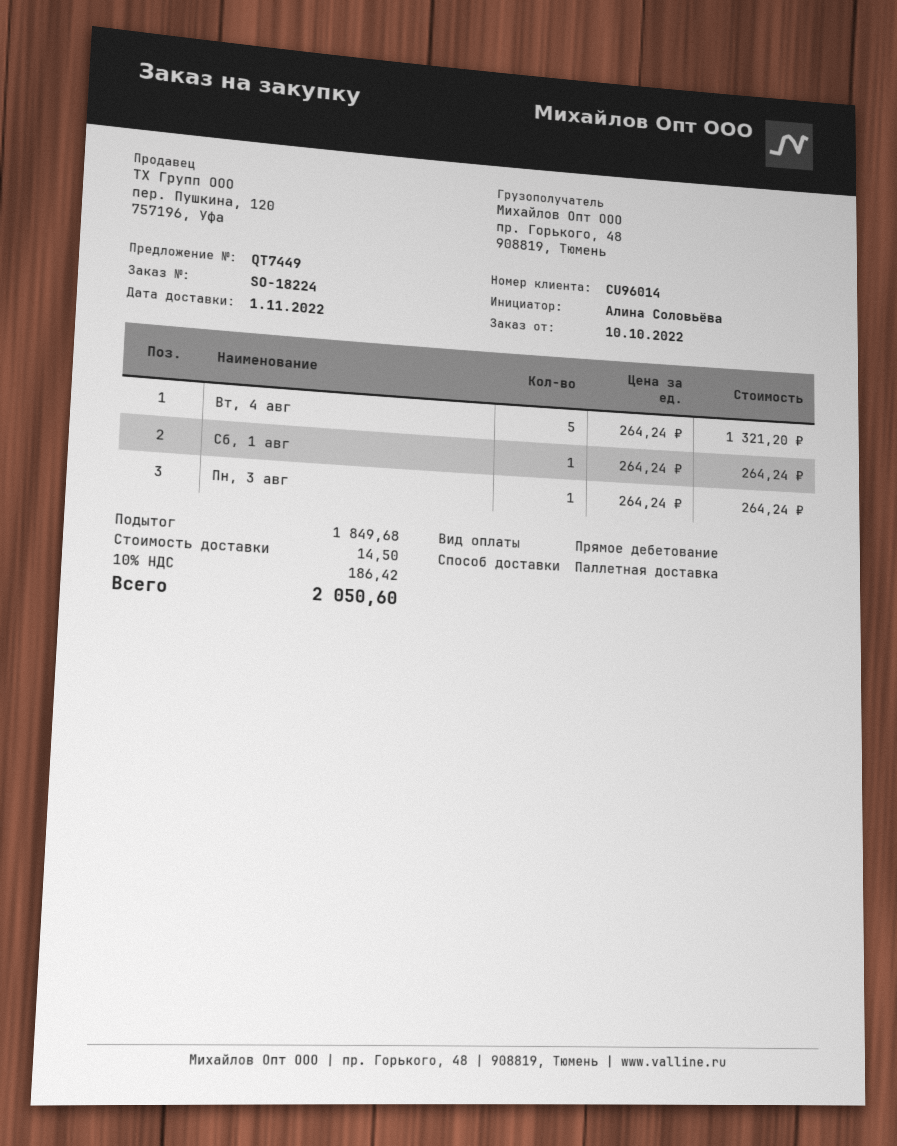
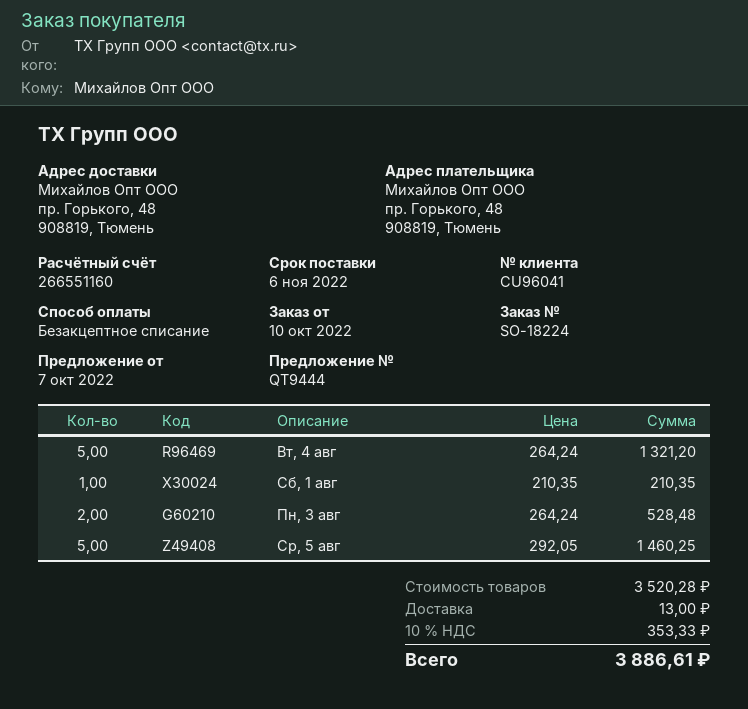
quote number: QT7449 -> QT9444
delivery date: 2022-11-01 -> 2022-11-06
customer number: CU96014 -> CU96041
Сб, 1 авг: 1 x 264.24 = 264.24 -> 1 x 210.35 = 210.35
Пн, 3 авг: 1 x 264.24 = 264.24 -> 2 x 264.24 = 528.48
Ср, 5 авг: none -> 5 x 292.05 = 1460.25
subtotal: 1849.68 -> 3520.28
shipping: 14.50 -> 13.00
tax: 10% = 186.42 -> 10% = 353.33
total: 2050.60 -> 3886.61

